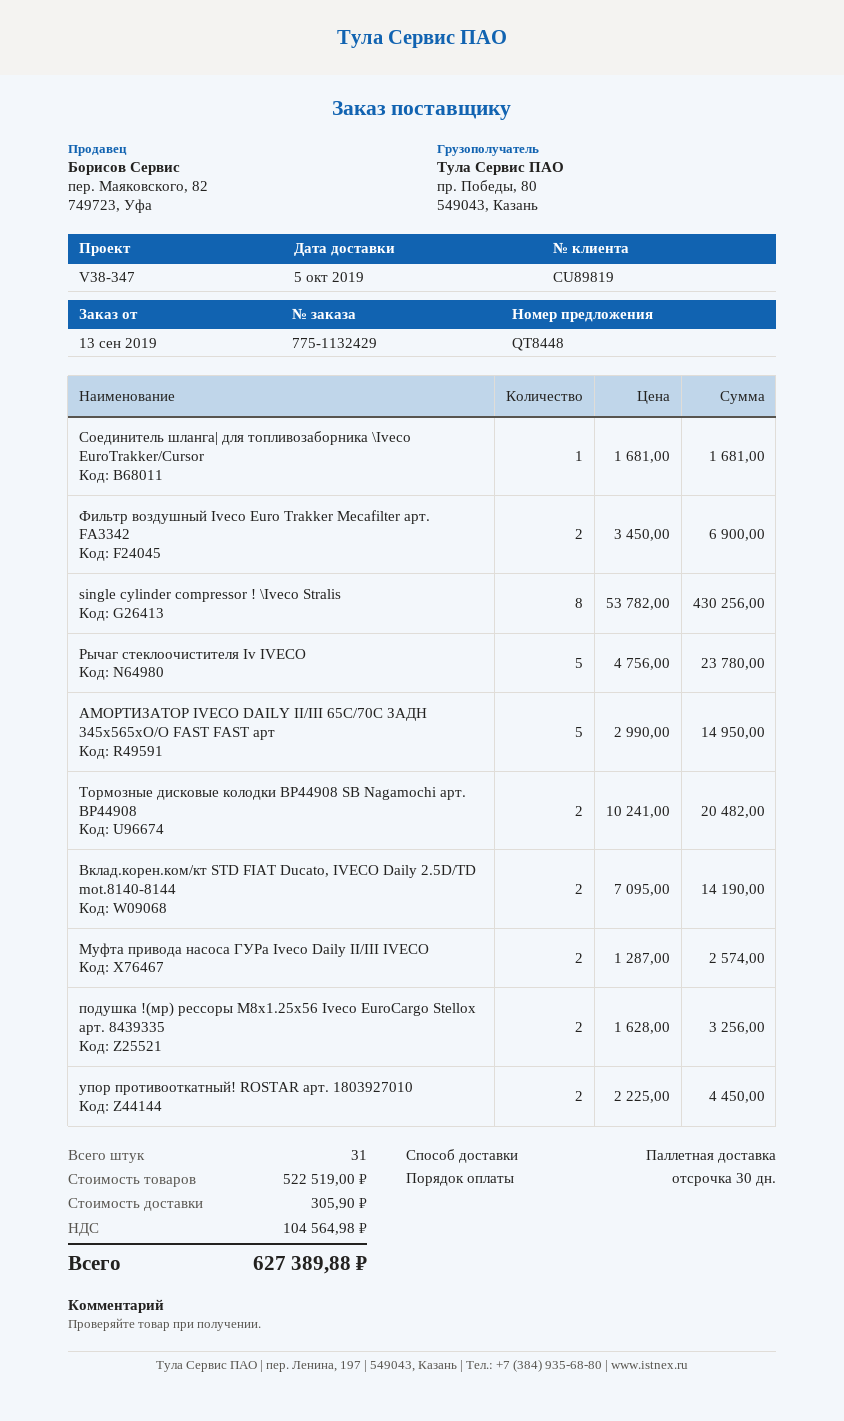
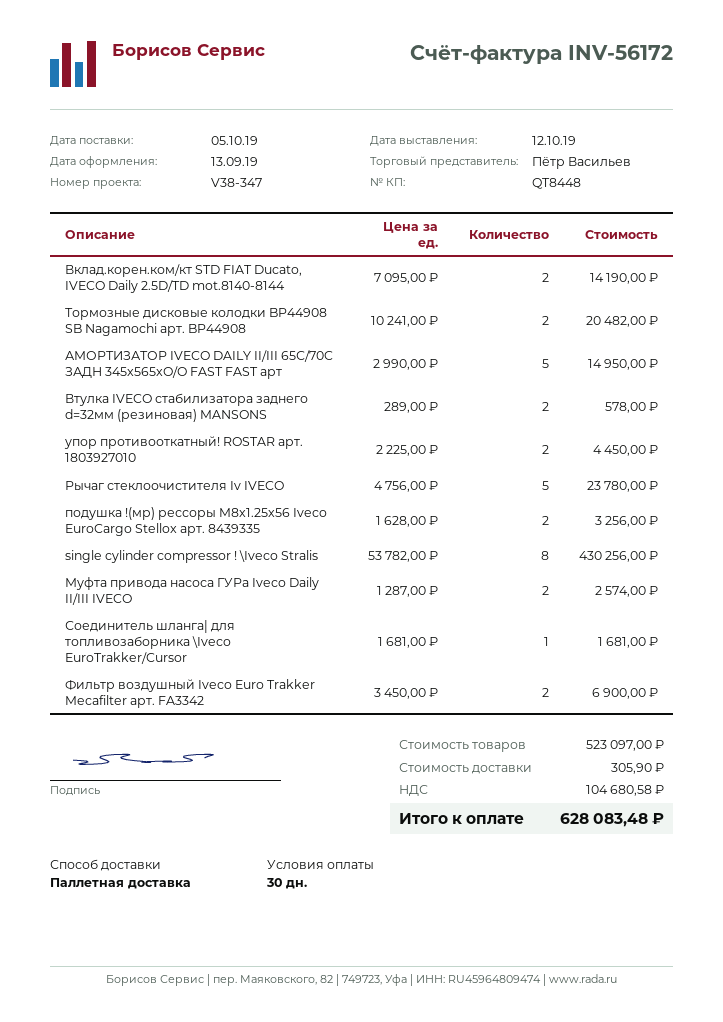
Втулка IVECO стабилизатора заднего d=32мм (резиновая) MANSONS: none -> 2 x 289.00 = 578.00
subtotal: 522519.00 -> 523097.00
tax: 104564.98 -> 104680.58
total: 627389.88 -> 628083.48

